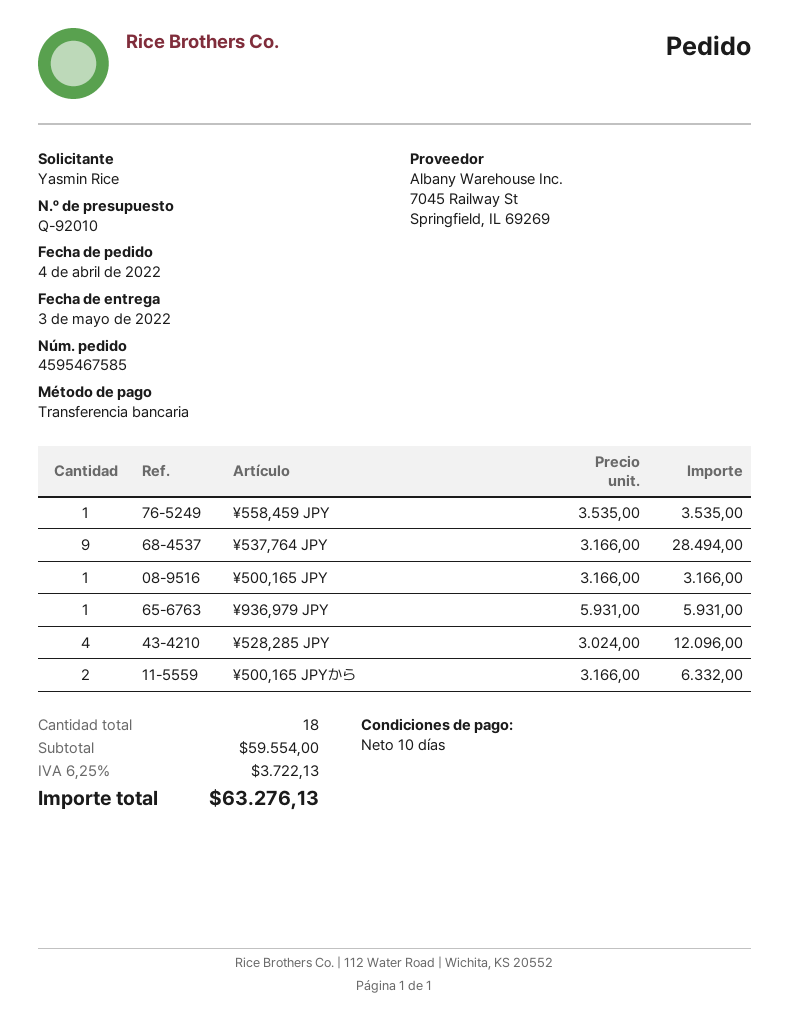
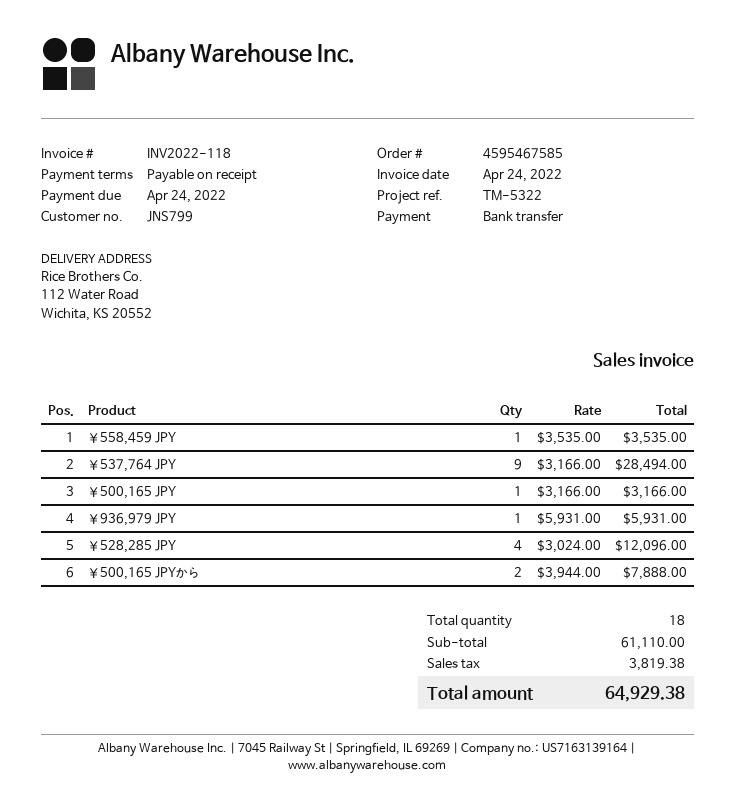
payment terms: 10 days -> on receipt
¥500,165 JPYから: 2 x 3166.00 = 6332.00 -> 2 x 3944.00 = 7888.00
subtotal: 59554.00 -> 61110.00
tax: 3722.13 -> 3819.38
total: 63276.13 -> 64929.38

